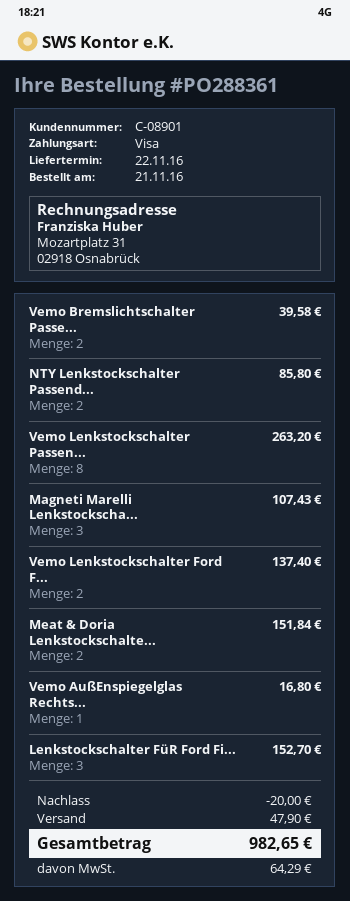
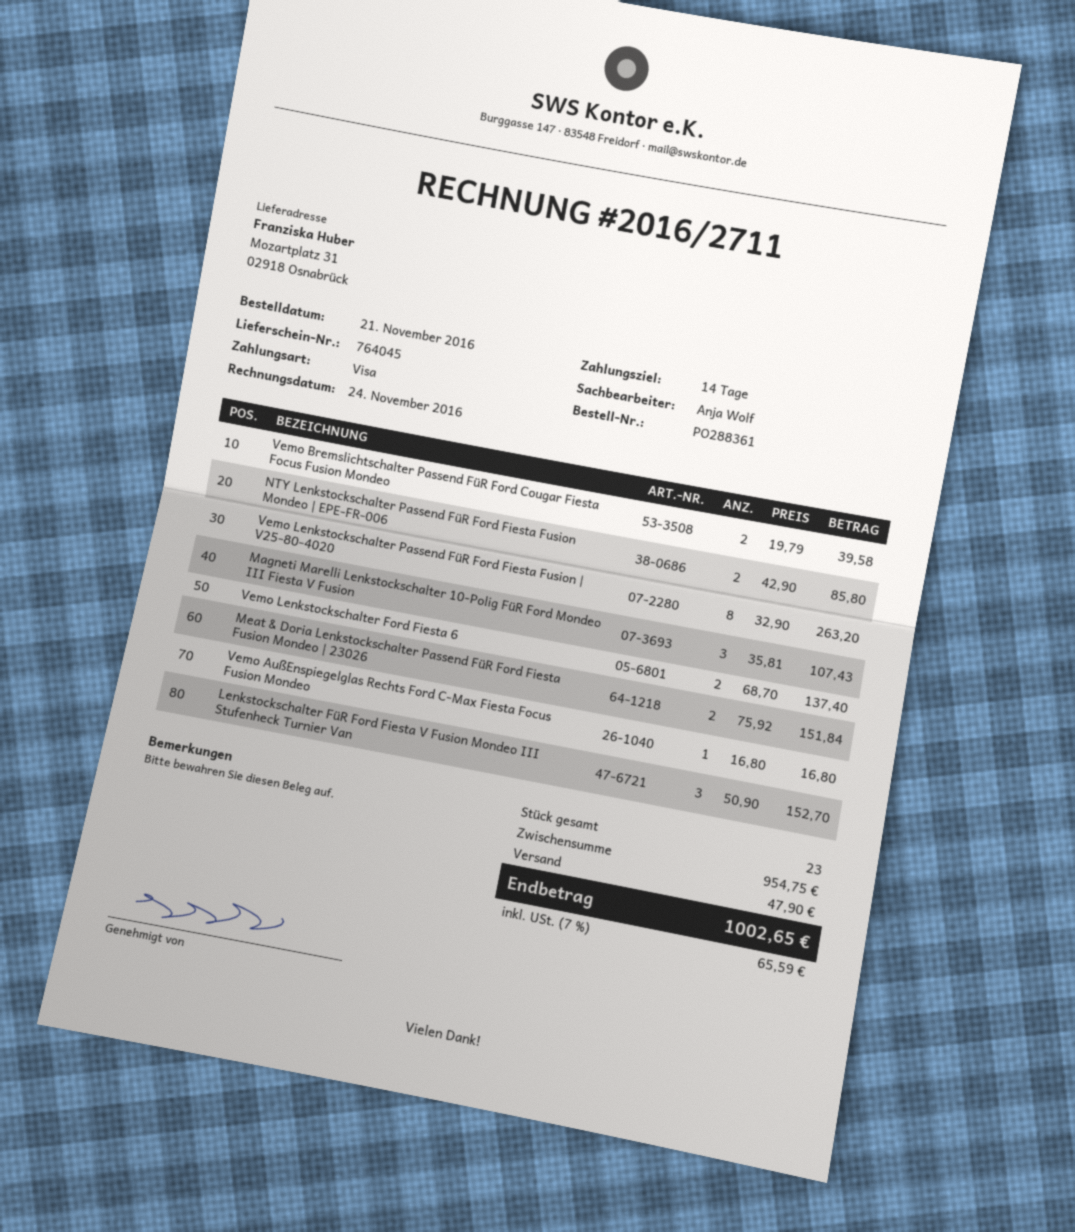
discount: 20.00 -> none
tax: 64.29 -> 65.59
total: 982.65 -> 1002.65

